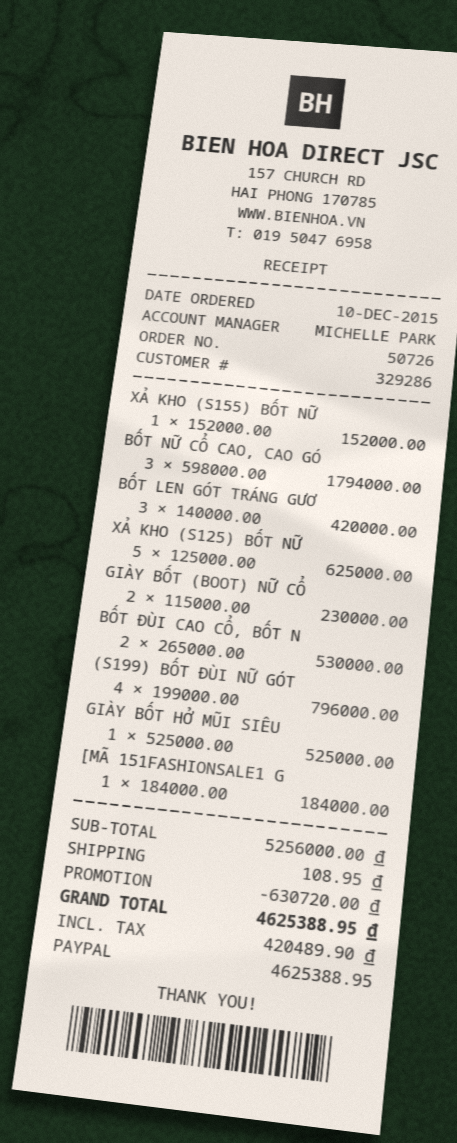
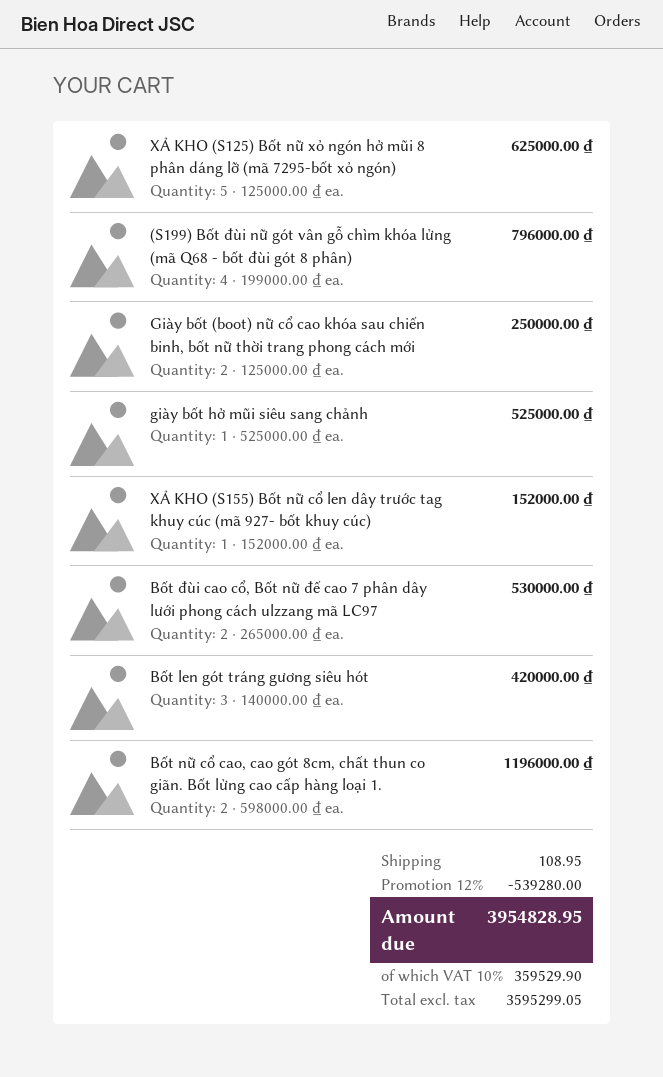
BỐT NỮ CỔ CAO, CAO GÓ: 3 x 598000.00 = 1794000.00 -> 2 x 598000.00 = 1196000.00
GIÀY BỐT (BOOT) NỮ CỔ: 2 x 115000.00 = 230000.00 -> 2 x 125000.00 = 250000.00
[MÃ 151FASHIONSALE1 G: 1 x 184000.00 = 184000.00 -> none
discount: 630720.00 -> 539280.00
tax: 420489.90 -> 359529.90
total: 4625388.95 -> 3954828.95

